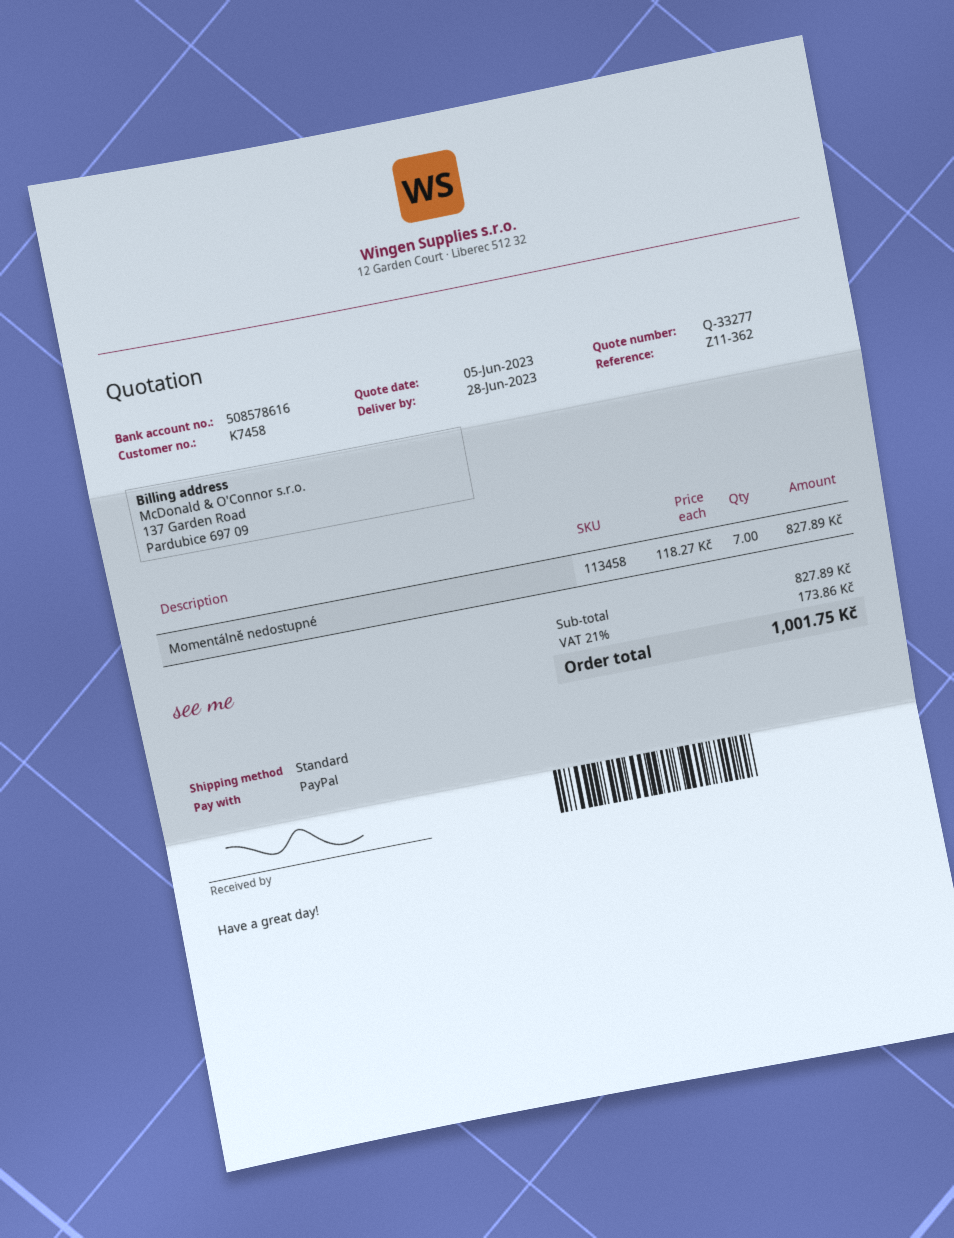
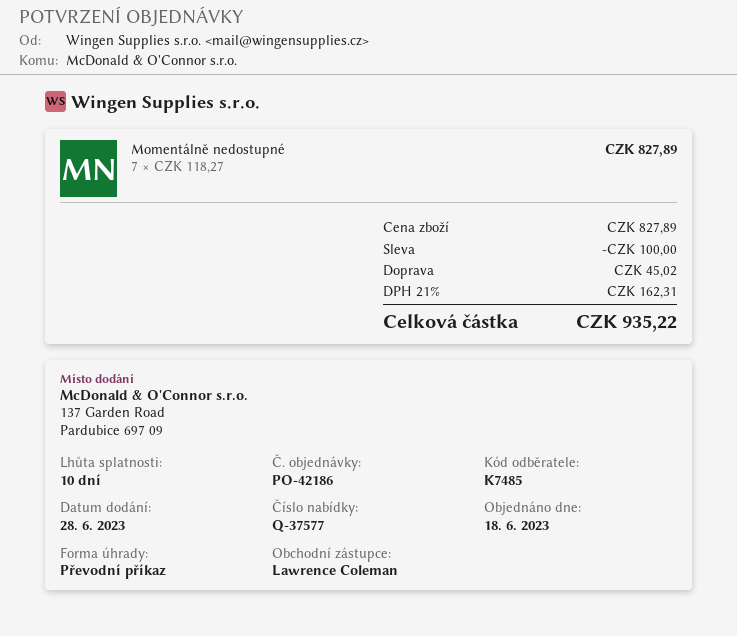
quote number: Q-33277 -> Q-37577
customer number: K7458 -> K7485
payment method: PayPal -> bank transfer
discount: none -> 100.00
shipping: none -> 45.02
tax: 21% = 173.86 -> 21% = 162.31
total: 1001.75 -> 935.22

